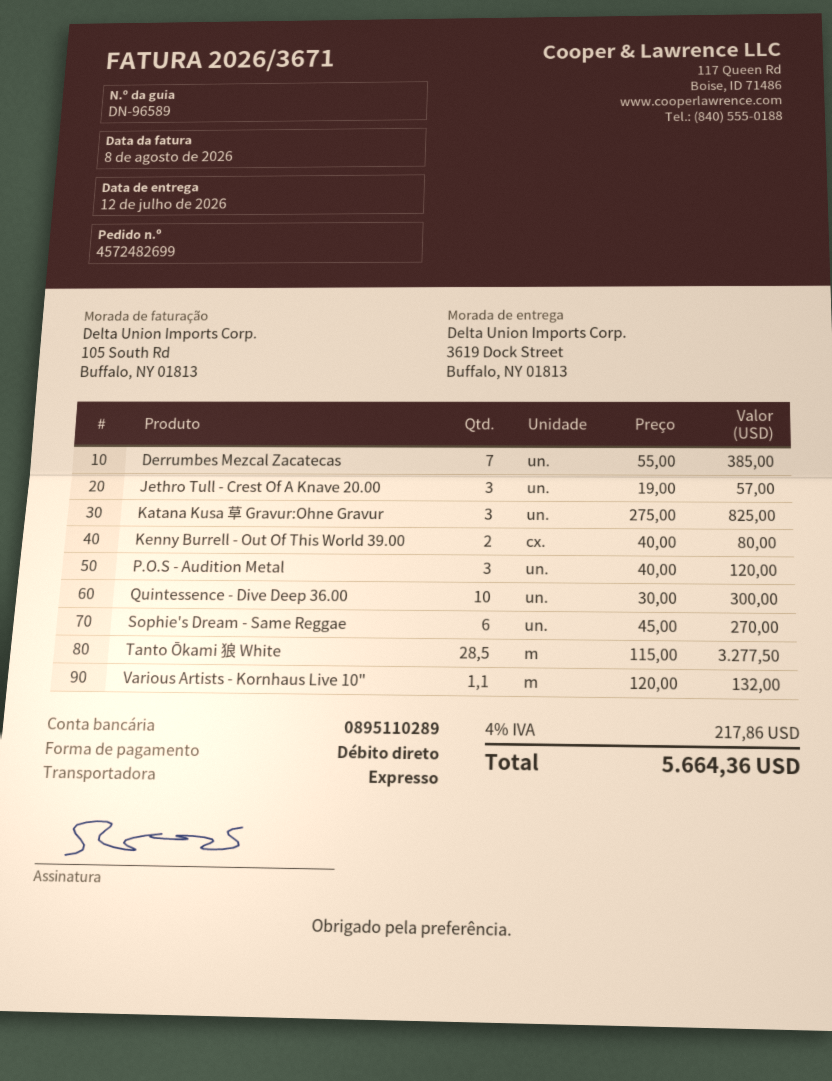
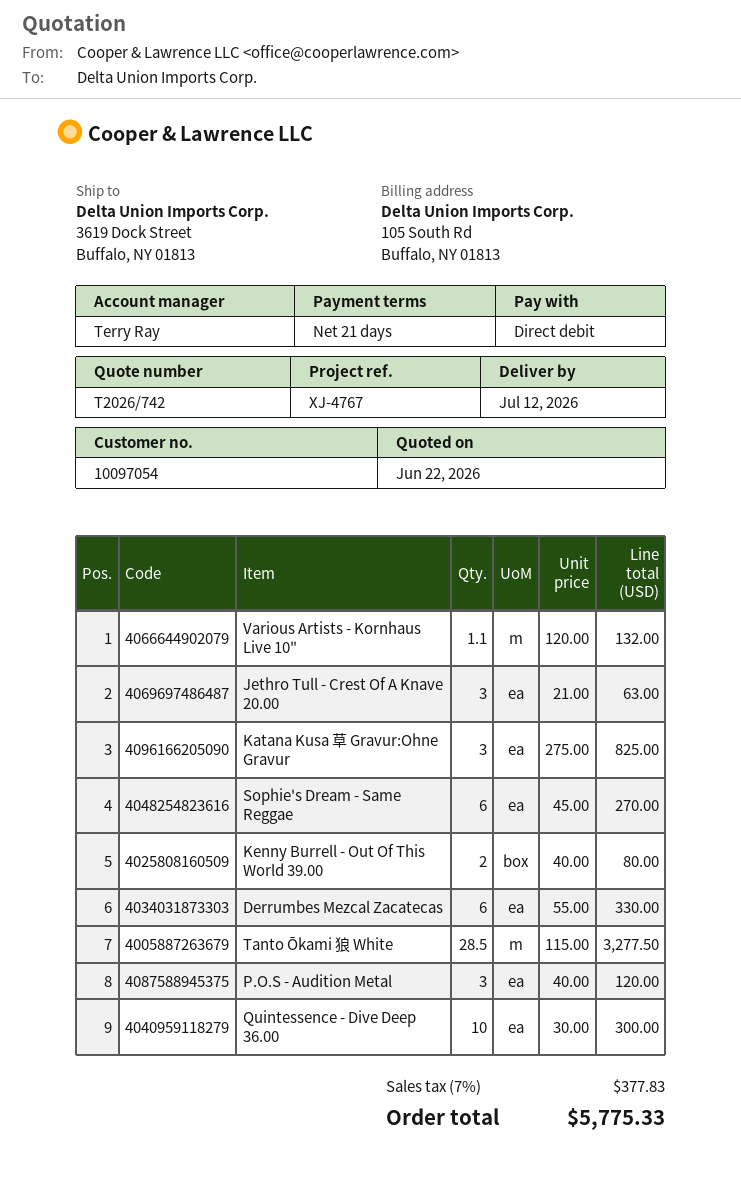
Derrumbes Mezcal Zacatecas: 7 x 55.00 = 385.00 -> 6 x 55.00 = 330.00
Jethro Tull - Crest Of A Knave 20.00: 3 x 19.00 = 57.00 -> 3 x 21.00 = 63.00
tax: 4% = 217.86 -> 7% = 377.83
total: 5664.36 -> 5775.33

